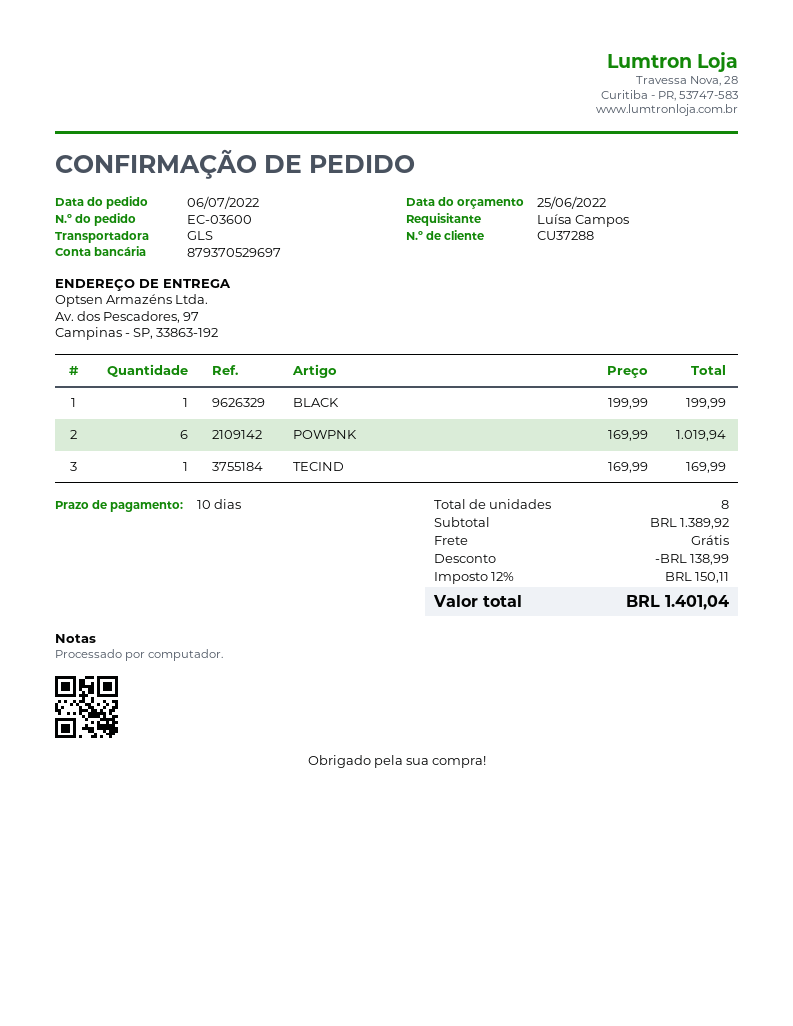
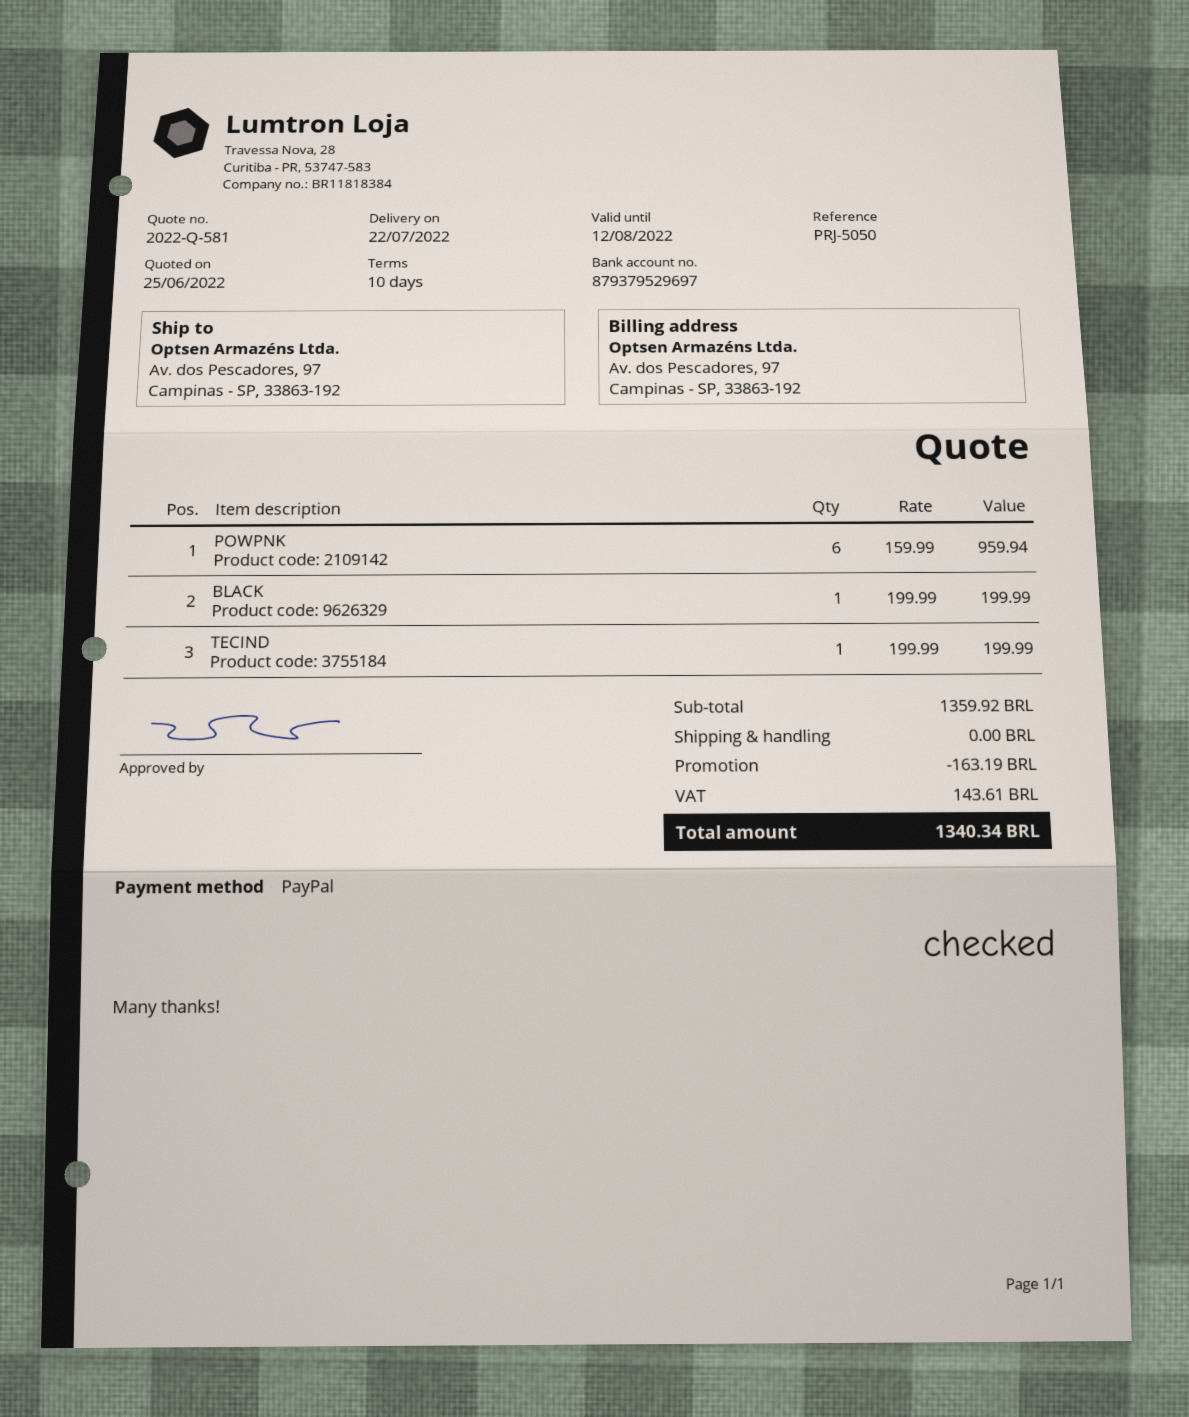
bank account: 879370529697 -> 879379529697
POWPNK: 6 x 169.99 = 1019.94 -> 6 x 159.99 = 959.94
TECIND: 1 x 169.99 = 169.99 -> 1 x 199.99 = 199.99
subtotal: 1389.92 -> 1359.92
discount: 138.99 -> 163.19
tax: 150.11 -> 143.61
total: 1401.04 -> 1340.34

